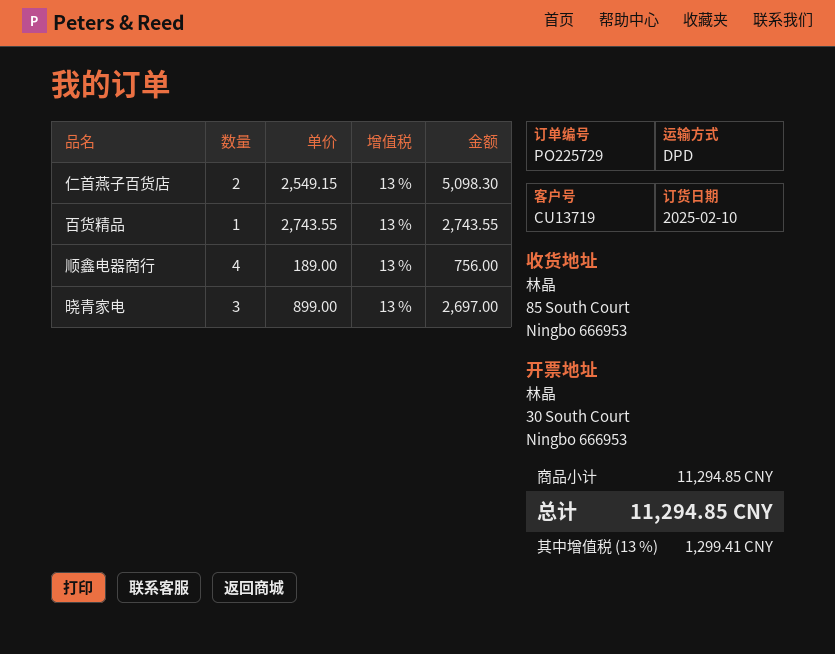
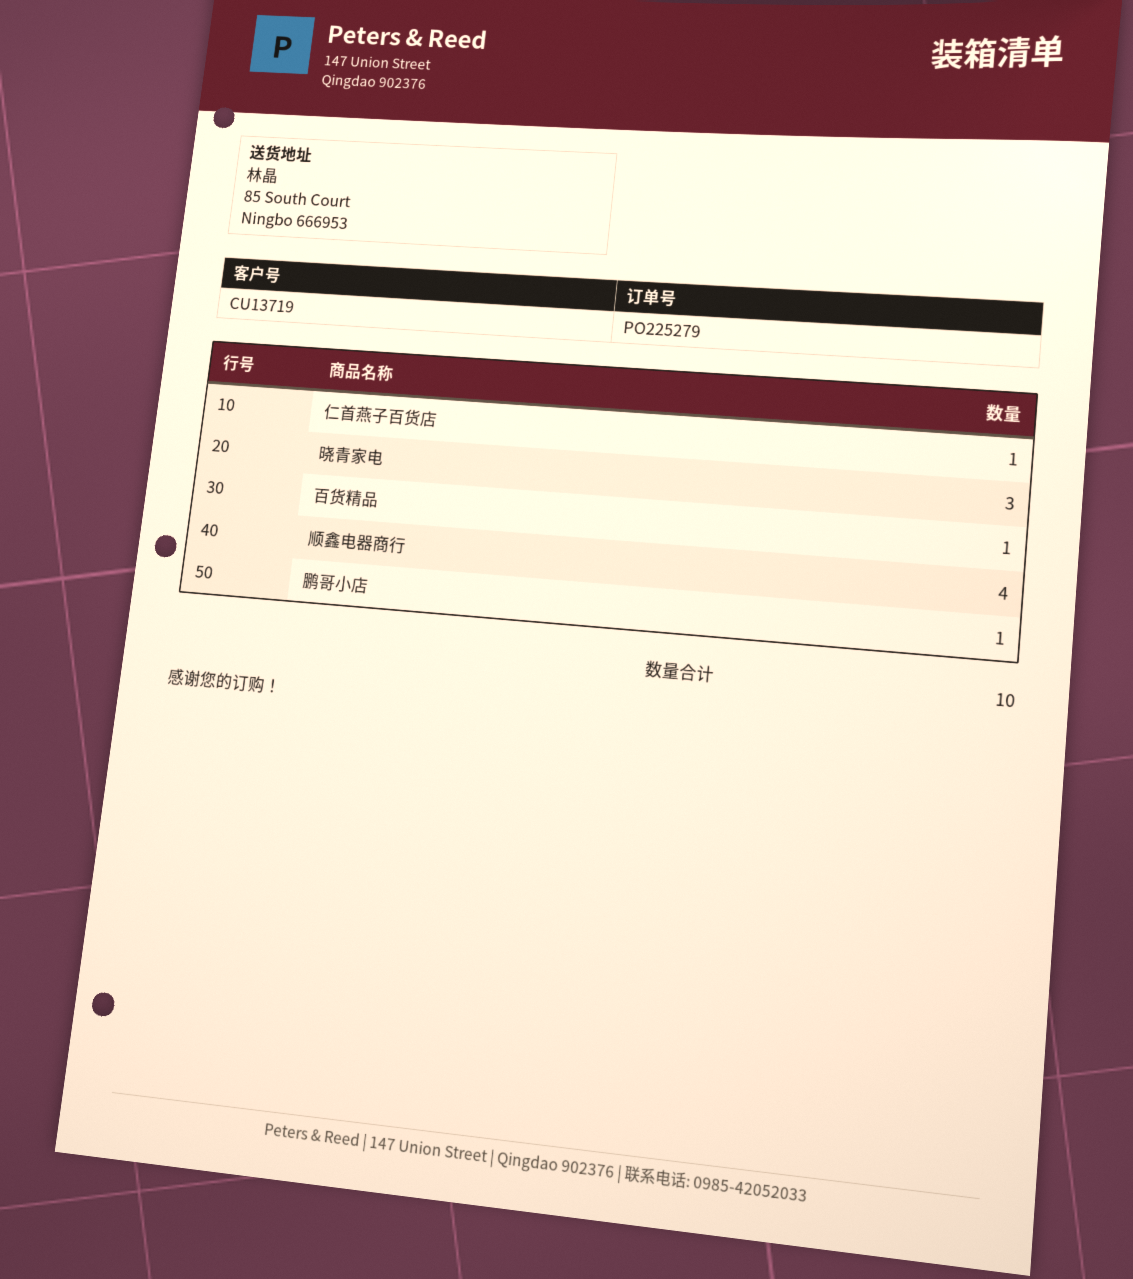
order number: PO225729 -> PO225279
仁首燕子百货店: 2 -> 1
鹏哥小店: none -> 1

